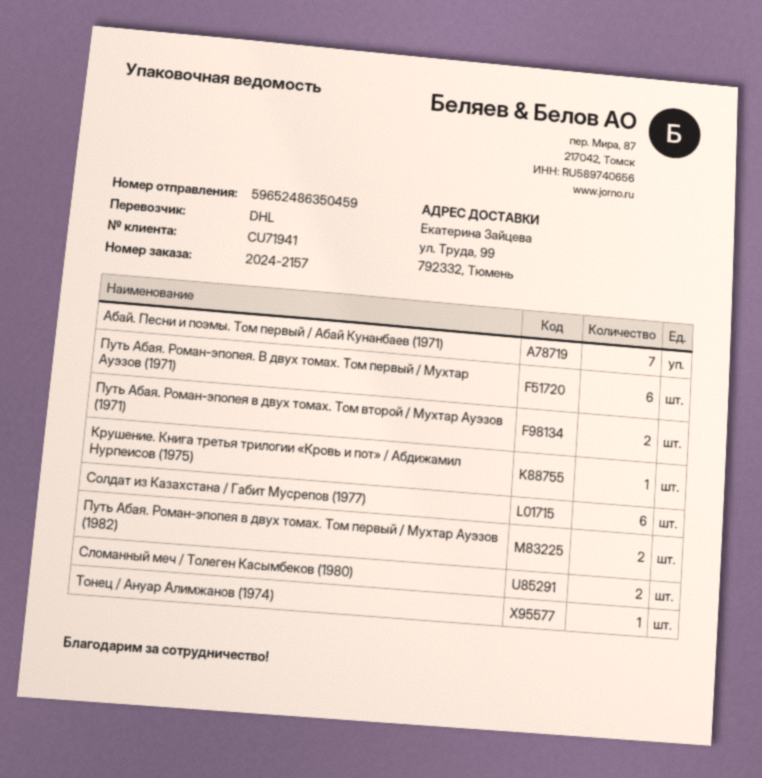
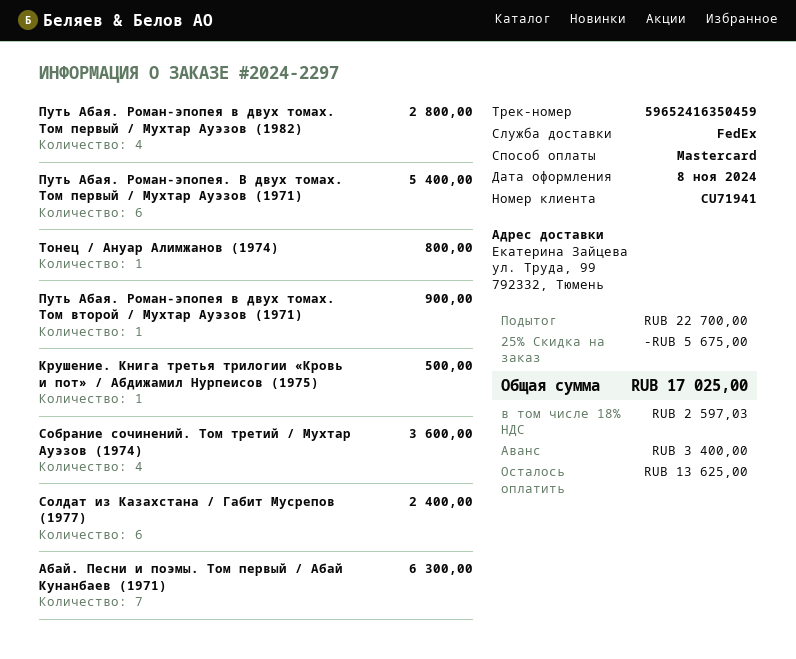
order number: 2024-2157 -> 2024-2297
shipping method: DHL -> FedEx
tracking number: 59652486350459 -> 59652416350459
Путь Абая. Роман-эпопея в двух томах. Том второй / Мухтар Ауэзов (1971): 2 -> 1
Путь Абая. Роман-эпопея в двух томах. Том первый / Мухтар Ауэзов (1982): 2 -> 4
Сломанный меч / Толеген Касымбеков (1980): 2 -> none
Собрание сочинений. Том третий / Мухтар Ауэзов (1974): none -> 4

